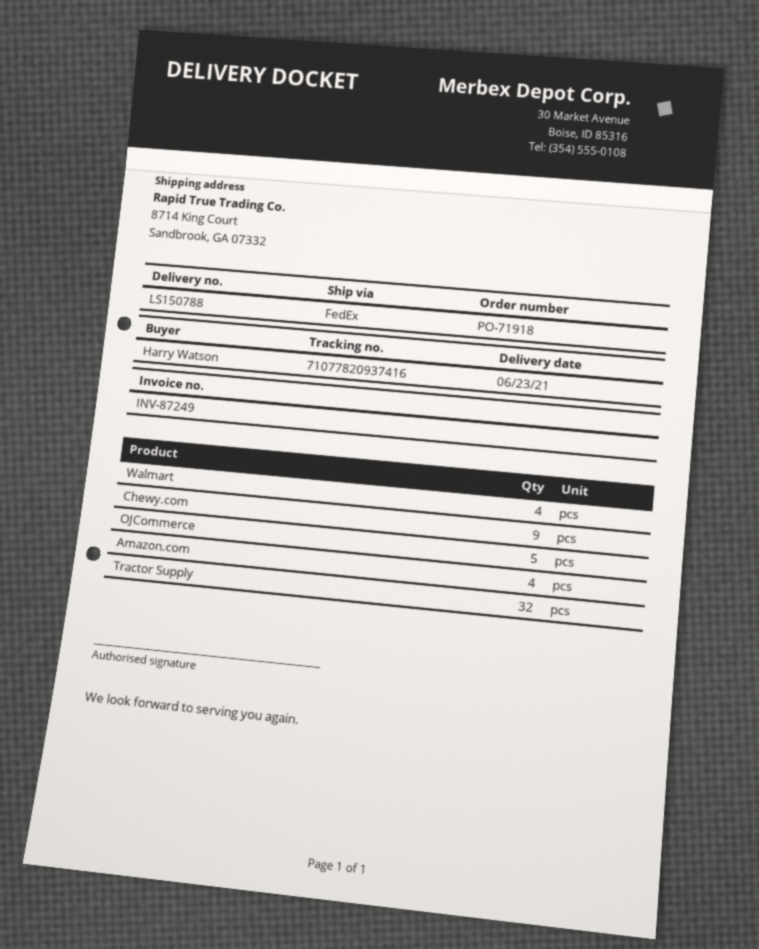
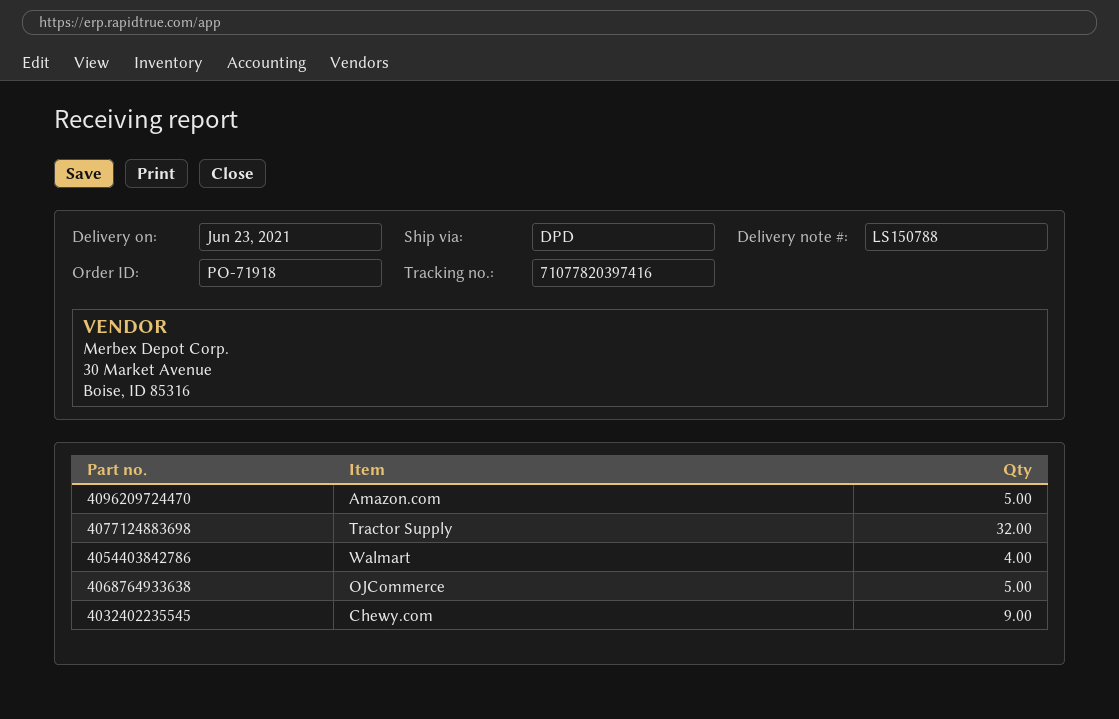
shipping method: FedEx -> DPD
tracking number: 71077820937416 -> 71077820397416
Amazon.com: 4 -> 5

